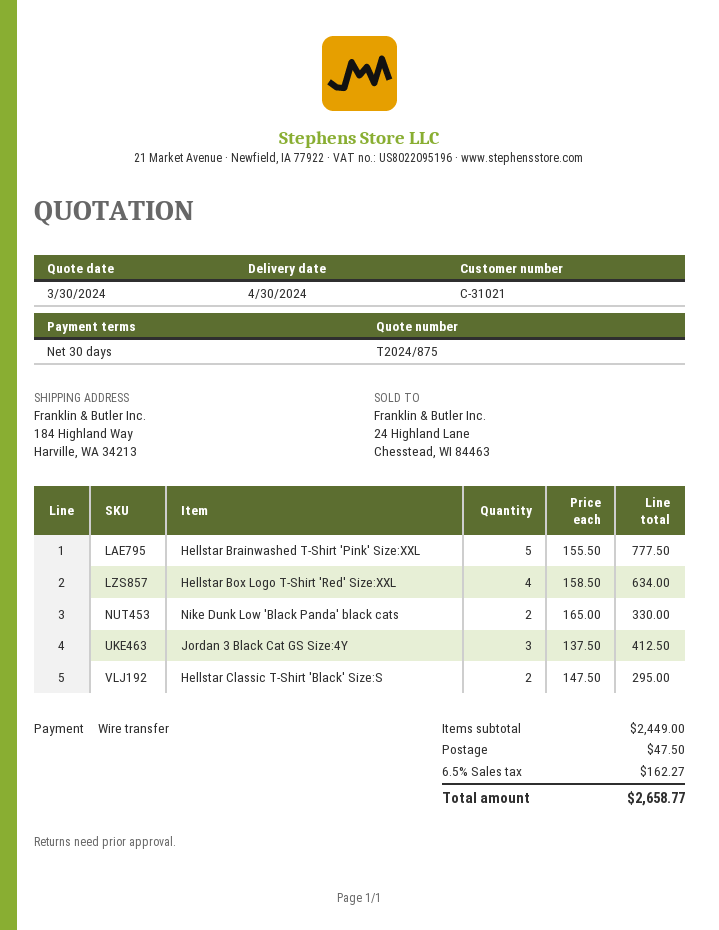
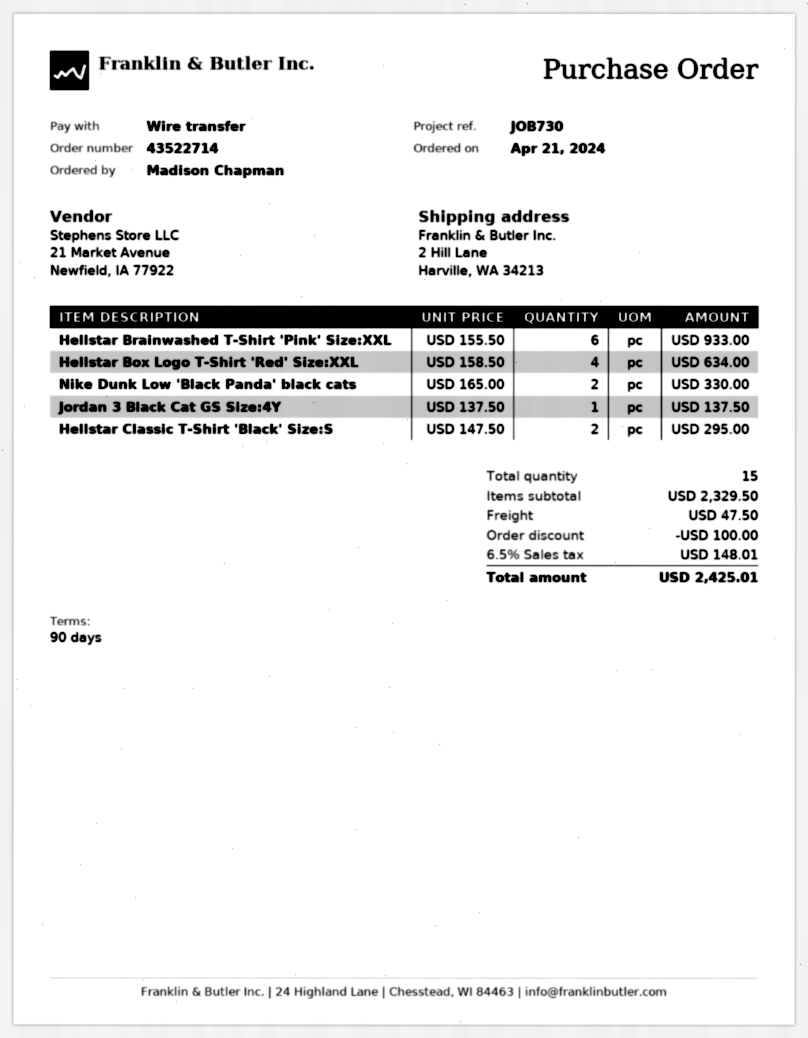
payment terms: 30 days -> 90 days
ship to: 184 Highland Way, Harville, WA 34213 -> 2 Hill Lane, Harville, WA 34213
Hellstar Brainwashed T-Shirt 'Pink' Size:XXL: 5 x 155.50 = 777.50 -> 6 x 155.50 = 933.00
Jordan 3 Black Cat GS Size:4Y: 3 x 137.50 = 412.50 -> 1 x 137.50 = 137.50
subtotal: 2449.00 -> 2329.50
discount: none -> 100.00
tax: 6.5% = 162.27 -> 6.5% = 148.01
total: 2658.77 -> 2425.01

